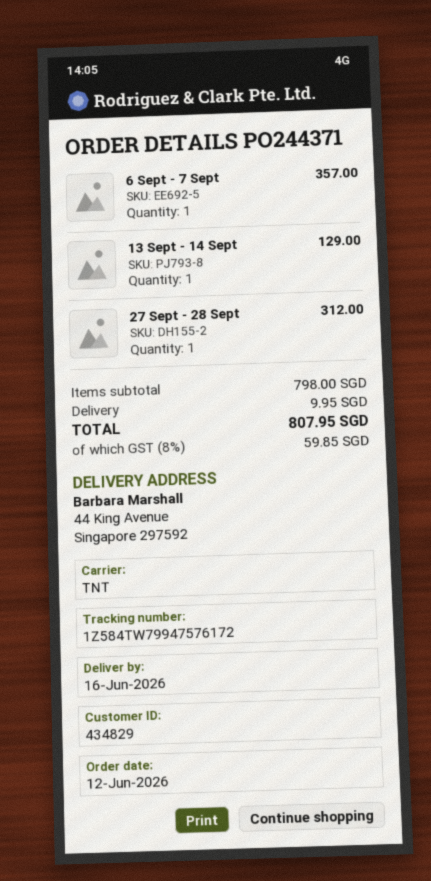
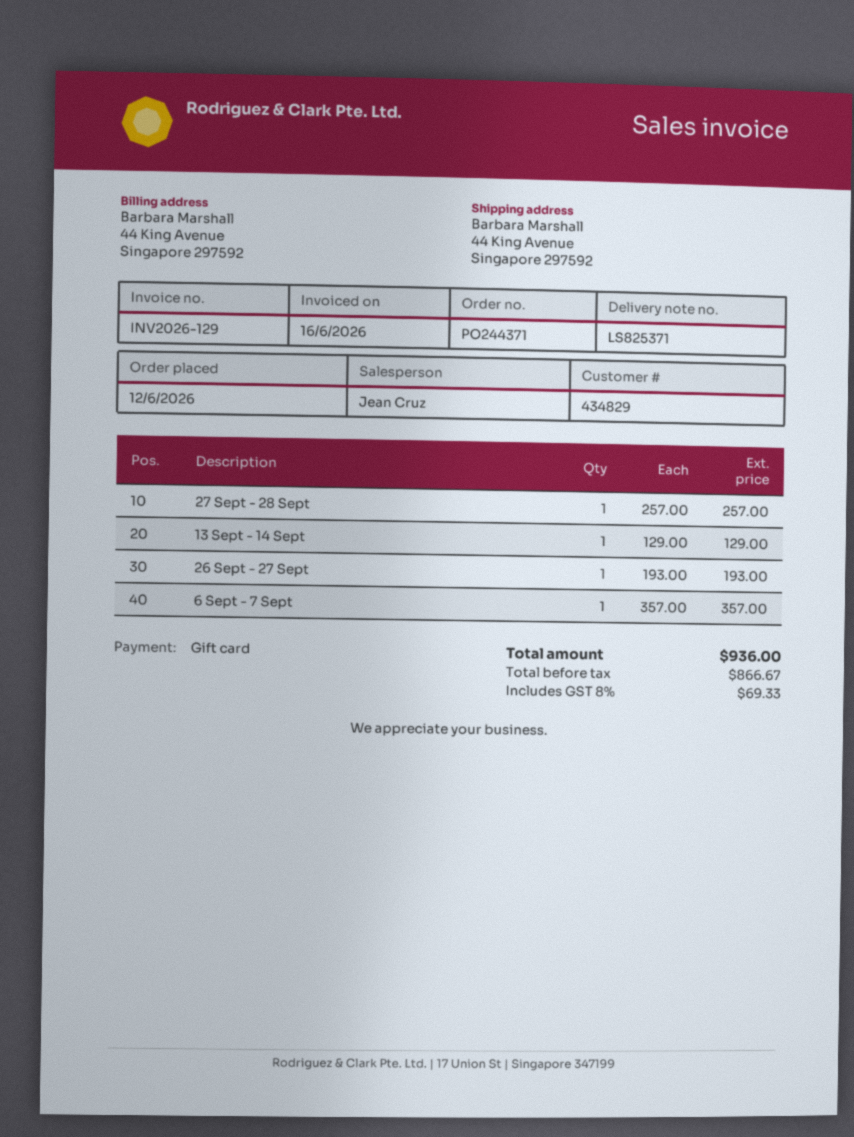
27 Sept - 28 Sept: 1 for 312.00 -> 1 for 257.00
26 Sept - 27 Sept: none -> 1 for 193.00
shipping: 9.95 -> none
tax: 8% = 59.85 -> 8% = 69.33
total: 807.95 -> 936.00

